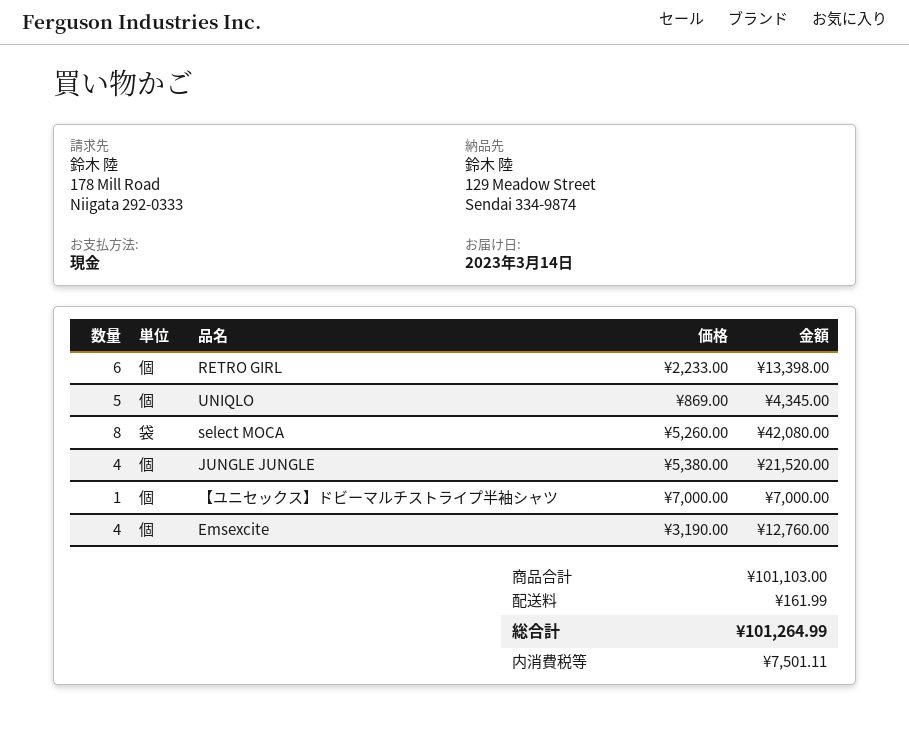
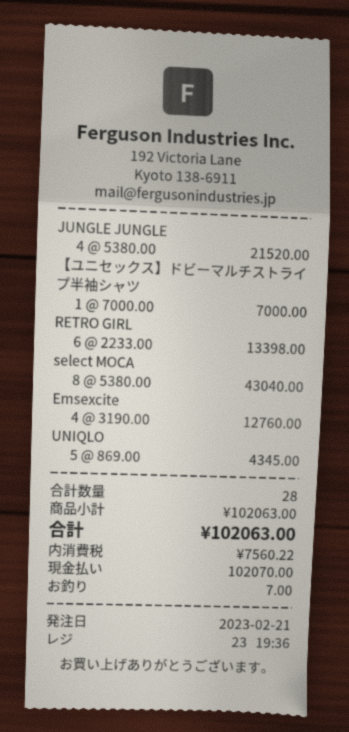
select MOCA: 8 x 5260.00 = 42080.00 -> 8 x 5380.00 = 43040.00
subtotal: 101103.00 -> 102063.00
shipping: 161.99 -> none
tax: 7501.11 -> 7560.22
total: 101264.99 -> 102063.00

